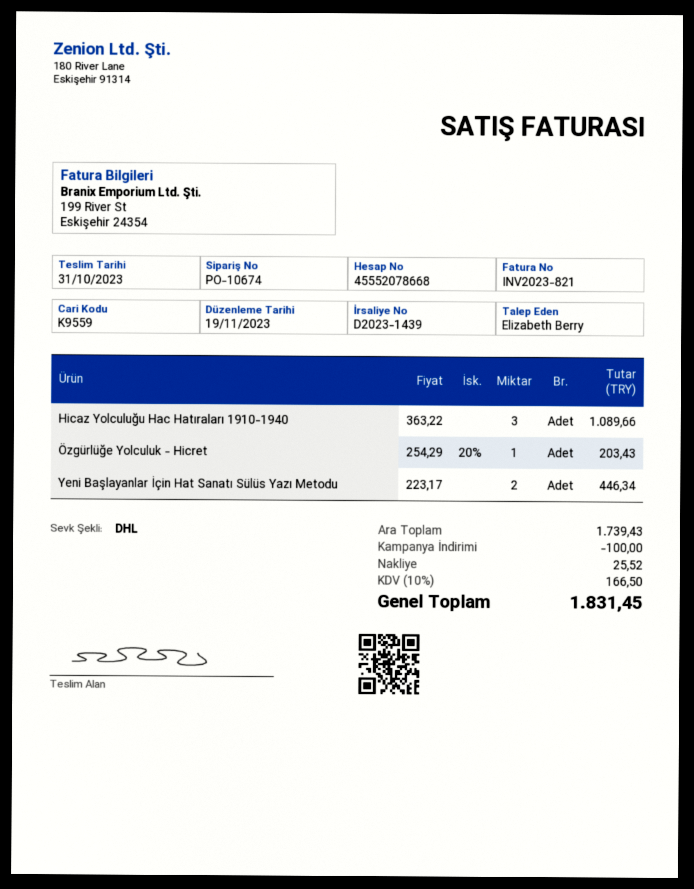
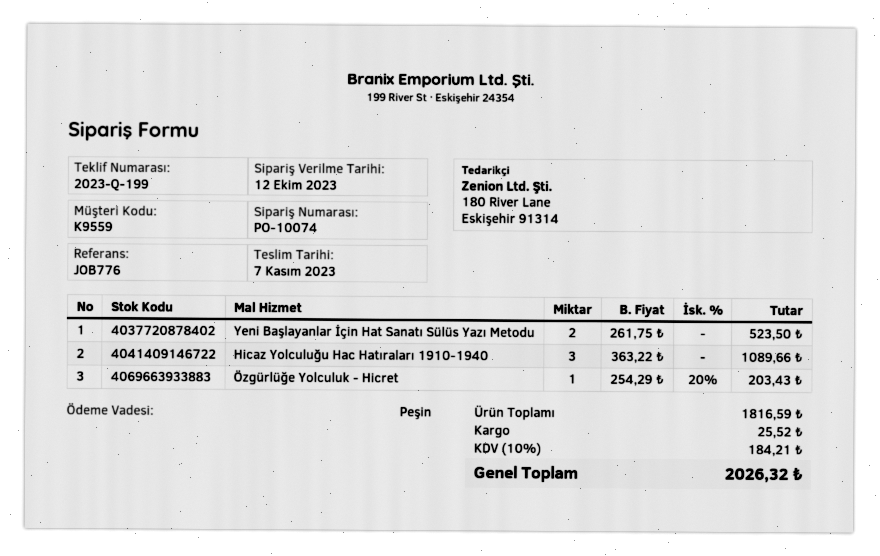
order number: PO-10674 -> PO-10074
delivery date: 2023-10-31 -> 2023-11-07
Yeni Başlayanlar İçin Hat Sanatı Sülüs Yazı Metodu: 2 x 223.17 = 446.34 -> 2 x 261.75 = 523.50
subtotal: 1739.43 -> 1816.59
discount: 100.00 -> none
tax: 10% = 166.50 -> 10% = 184.21
total: 1831.45 -> 2026.32

